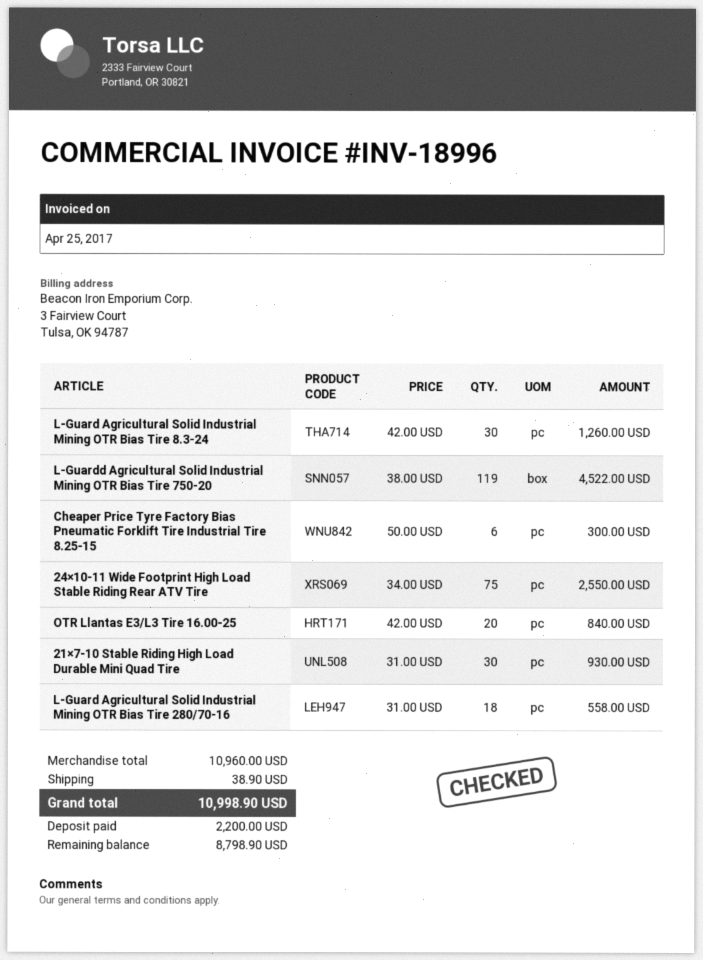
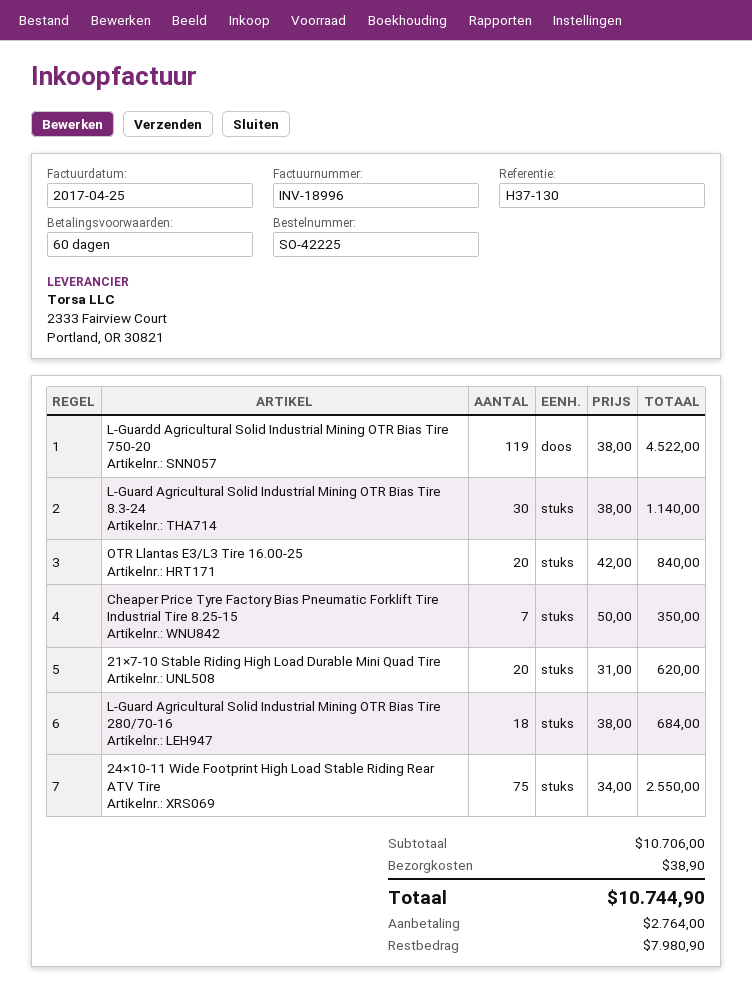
L-Guard Agricultural Solid Industrial Mining OTR Bias Tire 8.3-24: 30 x 42.00 = 1260.00 -> 30 x 38.00 = 1140.00
Cheaper Price Tyre Factory Bias Pneumatic Forklift Tire Industrial Tire 8.25-15: 6 x 50.00 = 300.00 -> 7 x 50.00 = 350.00
21×7-10 Stable Riding High Load Durable Mini Quad Tire: 30 x 31.00 = 930.00 -> 20 x 31.00 = 620.00
L-Guard Agricultural Solid Industrial Mining OTR Bias Tire 280/70-16: 18 x 31.00 = 558.00 -> 18 x 38.00 = 684.00
subtotal: 10960.00 -> 10706.00
total: 10998.90 -> 10744.90
deposit: 2200.00 -> 2764.00
balance: 8798.90 -> 7980.90

